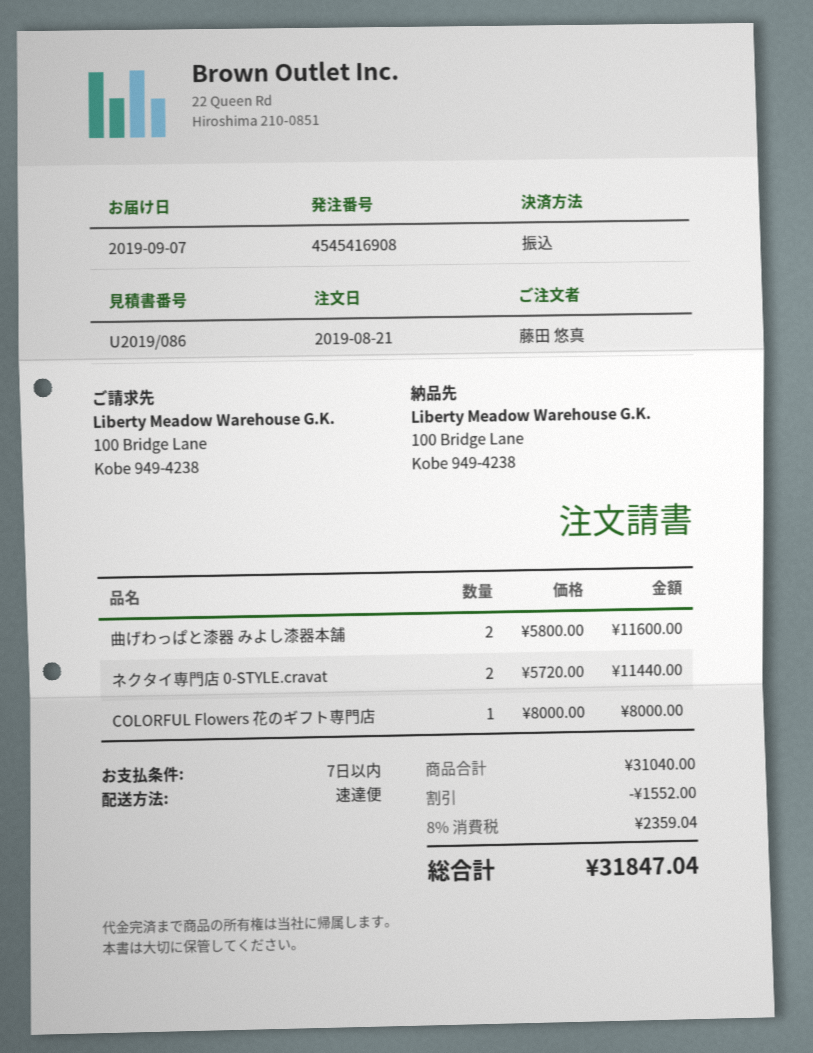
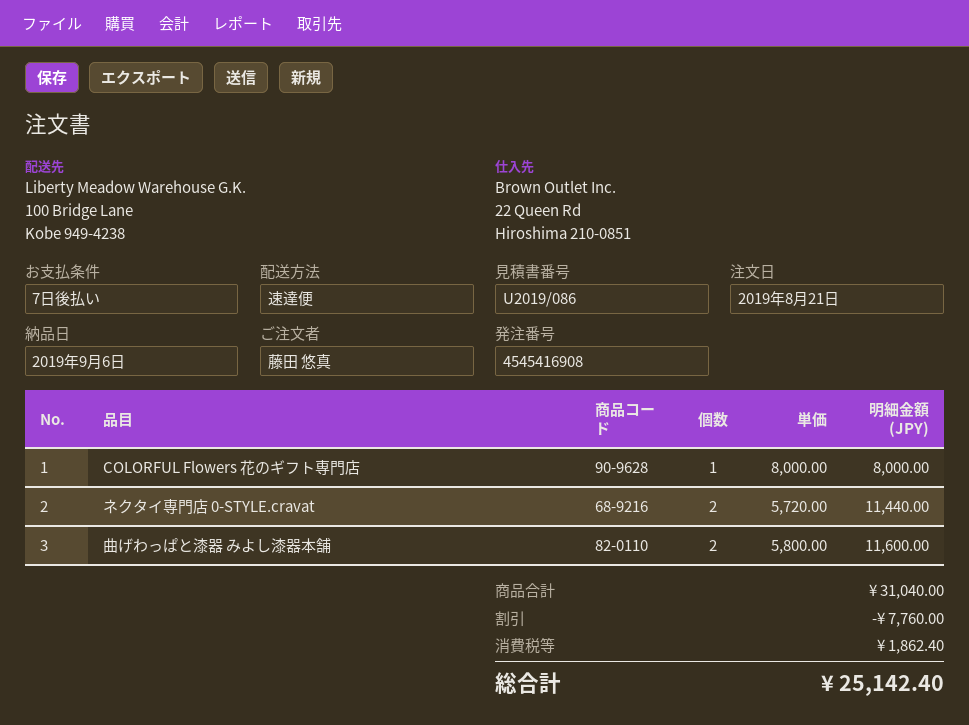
delivery date: 2019-09-07 -> 2019-09-06
discount: 1552.00 -> 7760.00
tax: 2359.04 -> 1862.40
total: 31847.04 -> 25142.40

